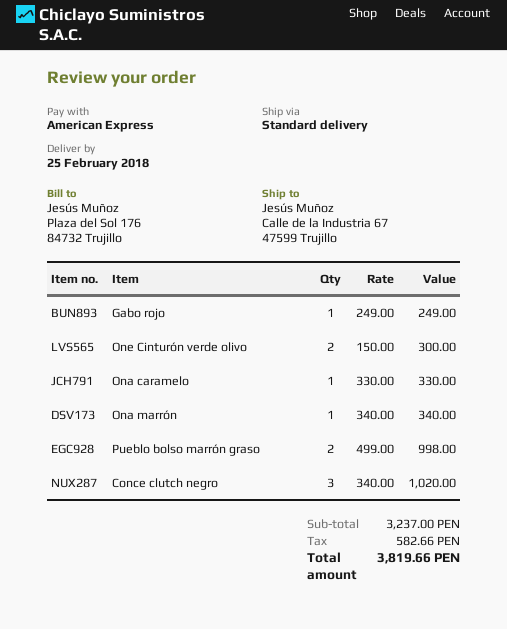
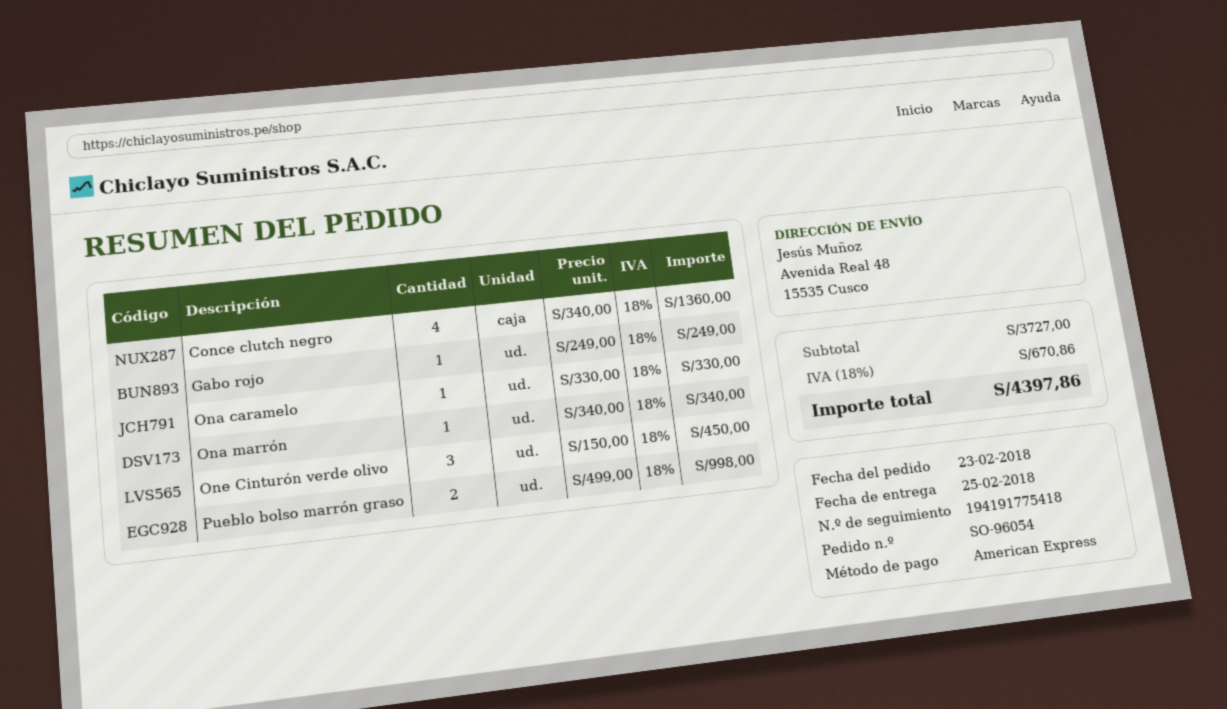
ship to: Calle de la Industria 67, 47599 Trujillo -> Avenida Real 48, 15535 Cusco
One Cinturón verde olivo: 2 x 150.00 = 300.00 -> 3 x 150.00 = 450.00
Conce clutch negro: 3 x 340.00 = 1020.00 -> 4 x 340.00 = 1360.00
subtotal: 3237.00 -> 3727.00
tax: 582.66 -> 670.86
total: 3819.66 -> 4397.86

